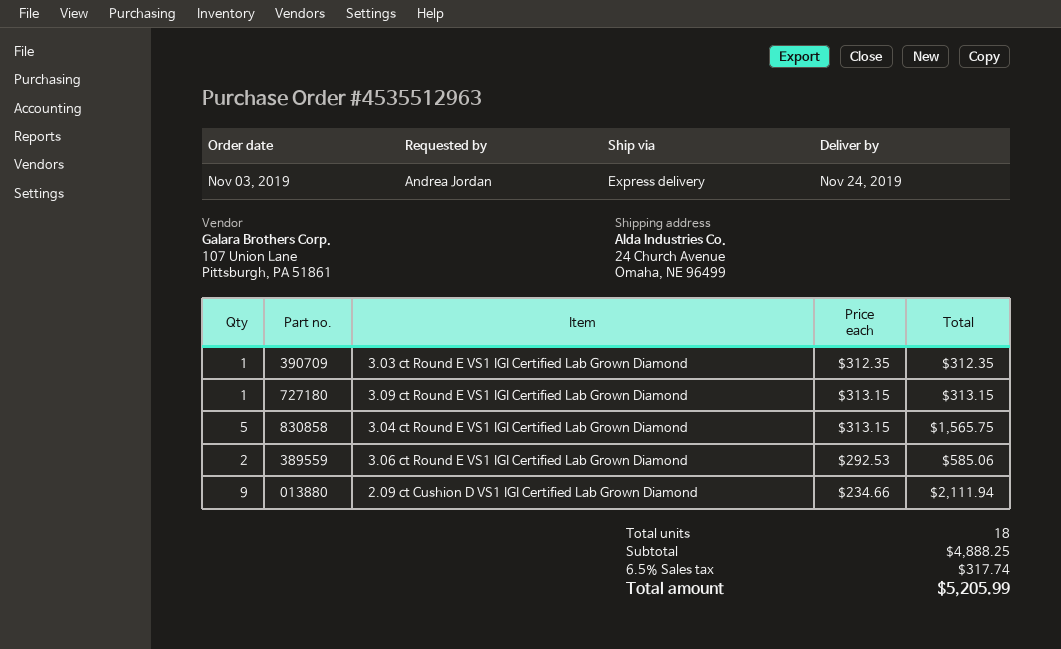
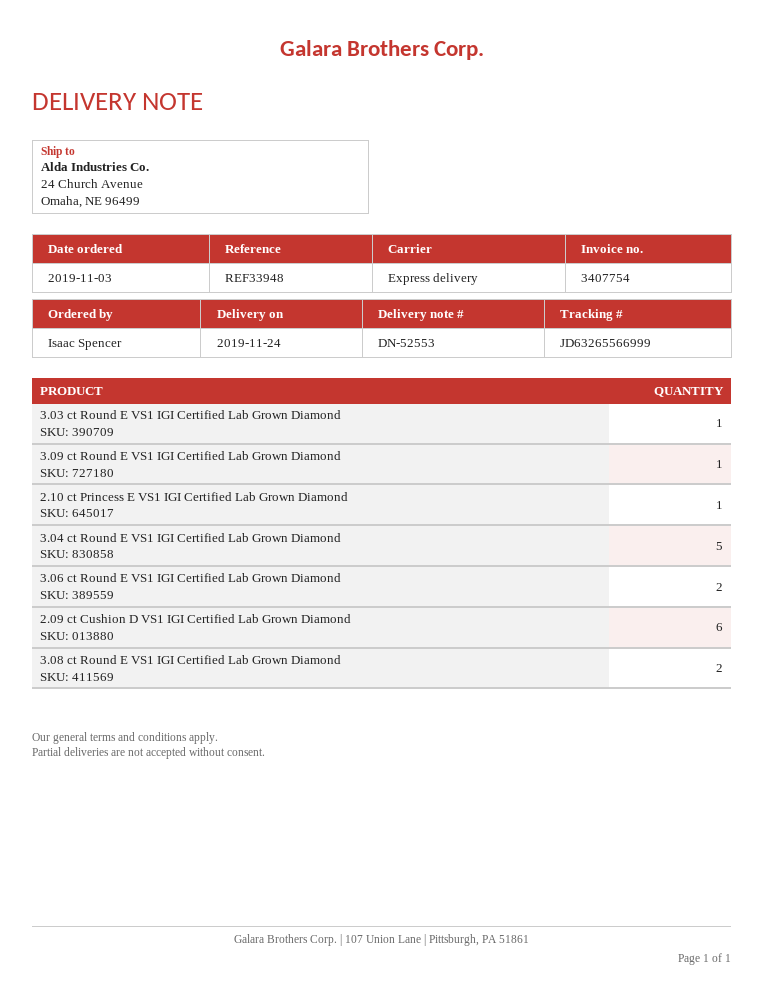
ordered by: Andrea Jordan -> Isaac Spencer
2.09 ct Cushion D VS1 IGI Certified Lab Grown Diamond: 9 -> 6
2.10 ct Princess E VS1 IGI Certified Lab Grown Diamond: none -> 1
3.08 ct Round E VS1 IGI Certified Lab Grown Diamond: none -> 2

